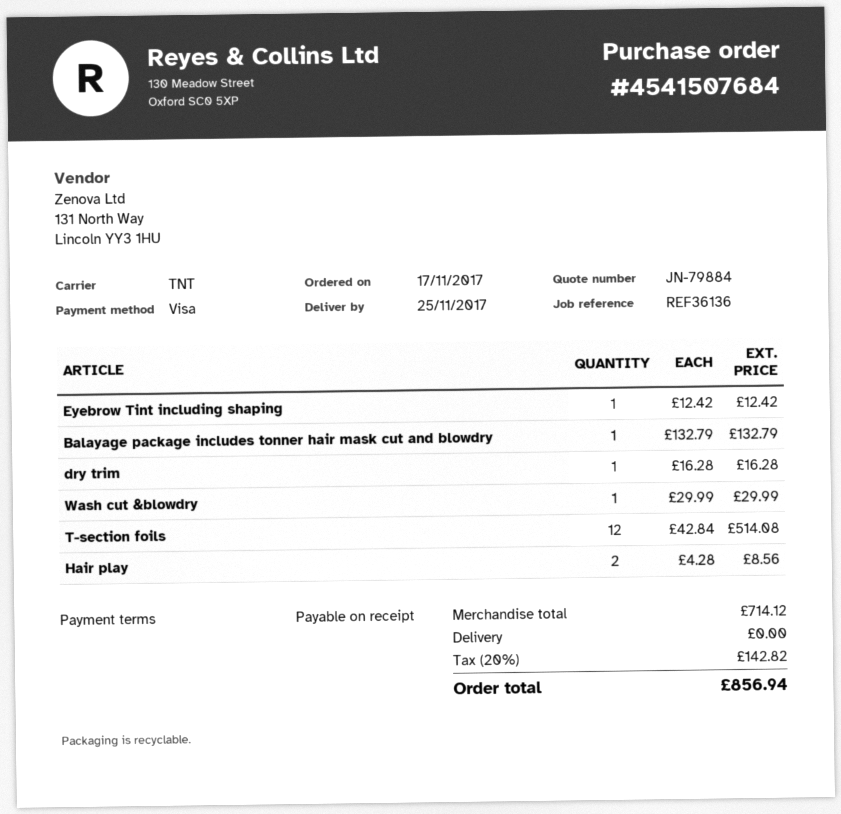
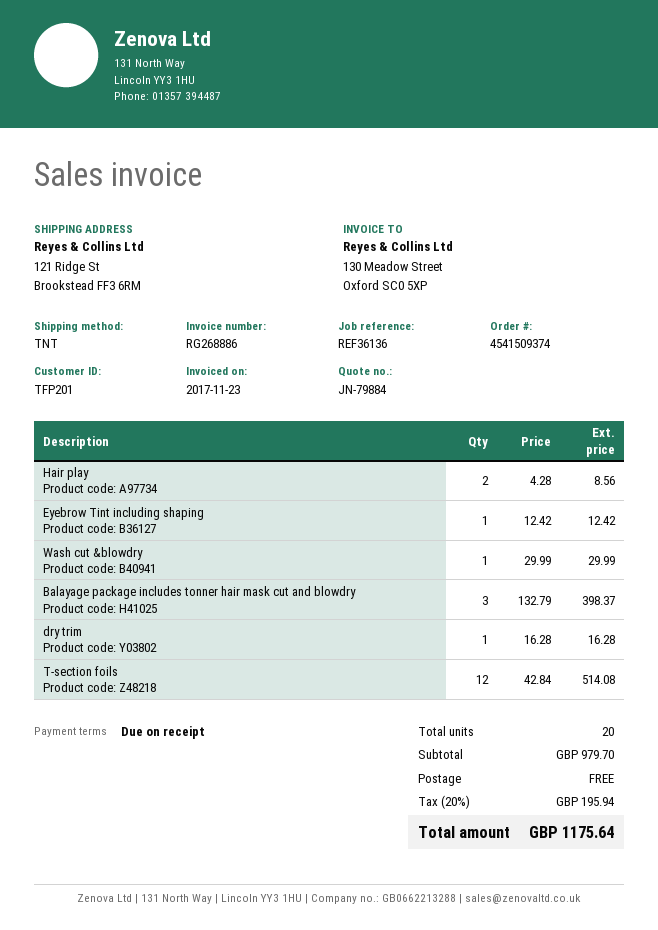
order number: 4541507684 -> 4541509374
Balayage package includes tonner hair mask cut and blowdry: 1 x 132.79 = 132.79 -> 3 x 132.79 = 398.37
subtotal: 714.12 -> 979.70
tax: 20% = 142.82 -> 20% = 195.94
total: 856.94 -> 1175.64

